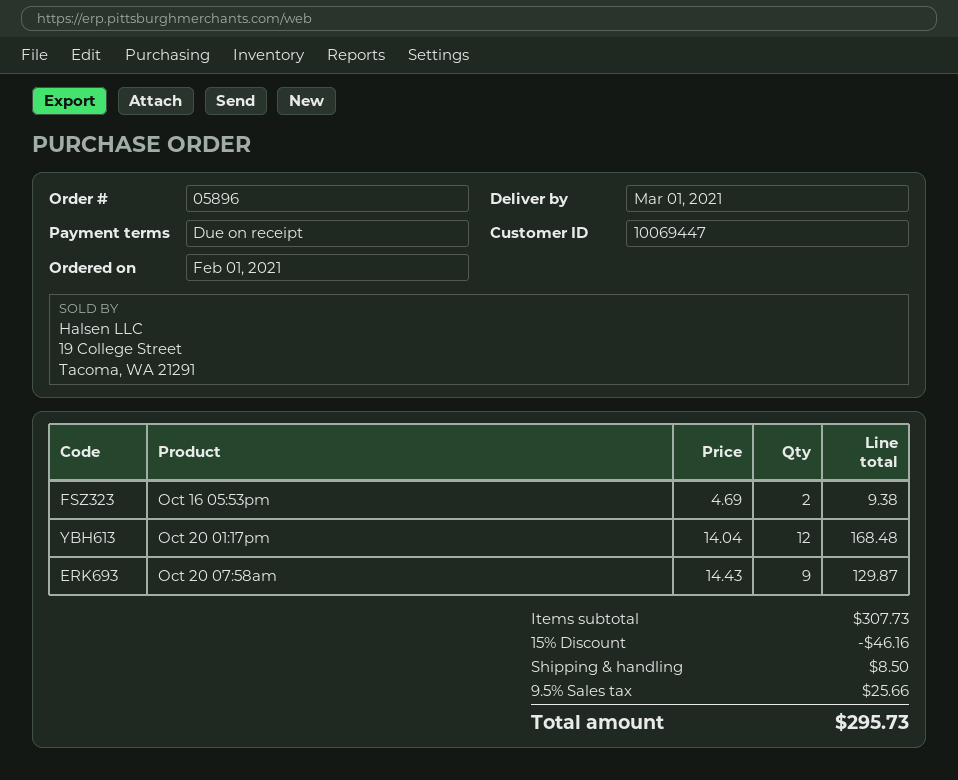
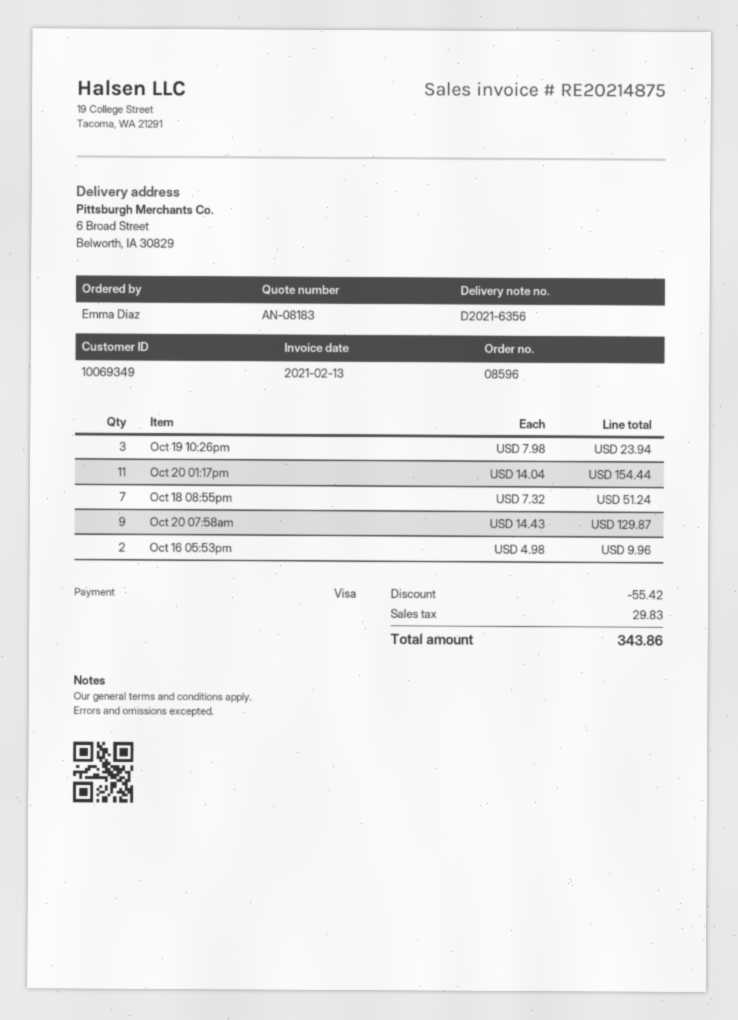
order number: 05896 -> 08596
customer number: 10069447 -> 10069349
Oct 16 05:53pm: 2 x 4.69 = 9.38 -> 2 x 4.98 = 9.96
Oct 20 01:17pm: 12 x 14.04 = 168.48 -> 11 x 14.04 = 154.44
Oct 19 10:26pm: none -> 3 x 7.98 = 23.94
Oct 18 08:55pm: none -> 7 x 7.32 = 51.24
discount: 46.16 -> 55.42
shipping: 8.50 -> none
tax: 25.66 -> 29.83
total: 295.73 -> 343.86

